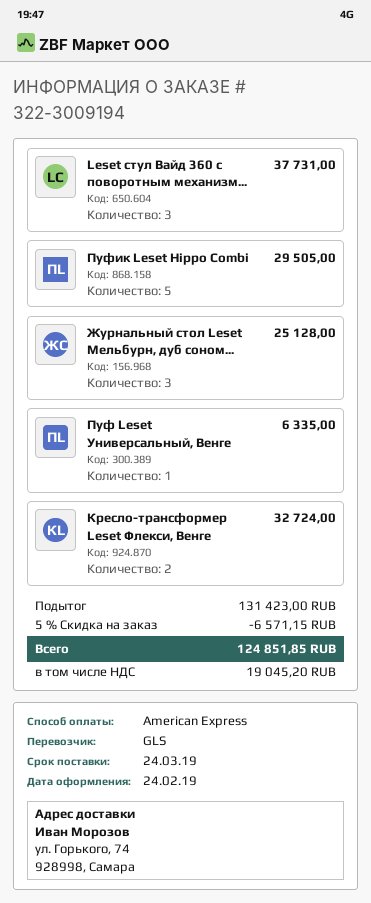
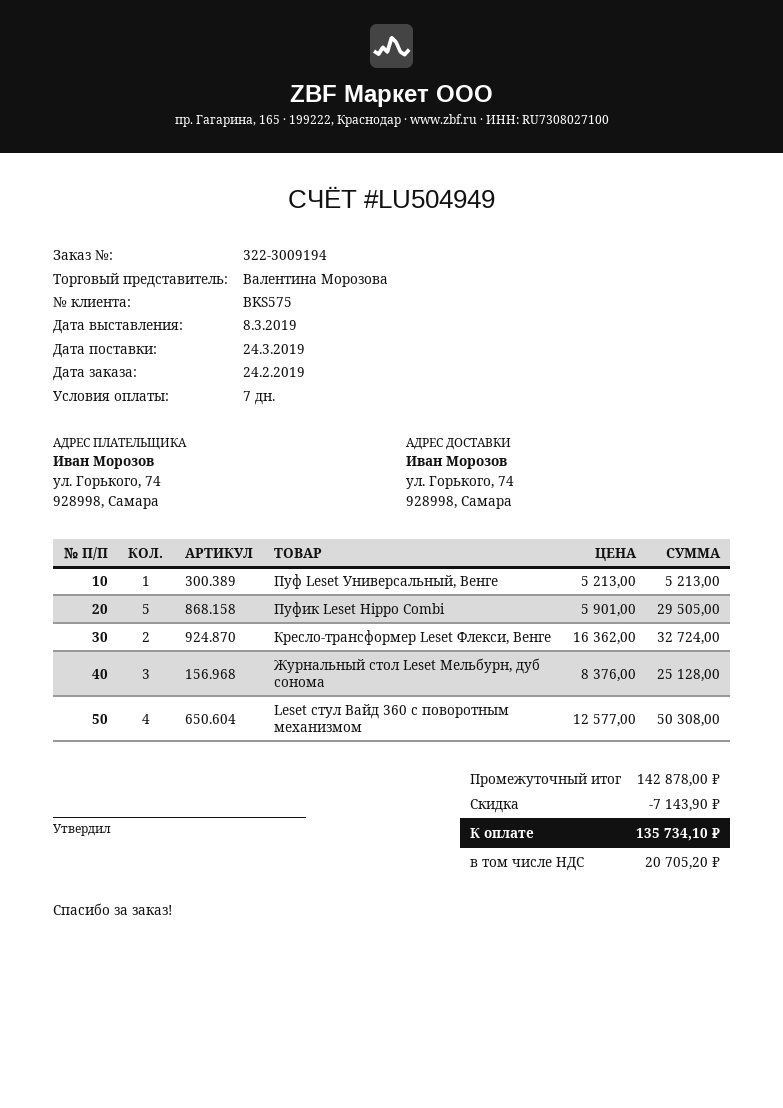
Leset стул Вайд 360 с поворотным механизм...: 3 for 37731.00 -> 4 for 50308.00
Пуф Leset Универсальный, Венге: 1 for 6335.00 -> 1 for 5213.00
subtotal: 131423.00 -> 142878.00
discount: 6571.15 -> 7143.90
tax: 19045.20 -> 20705.20
total: 124851.85 -> 135734.10

